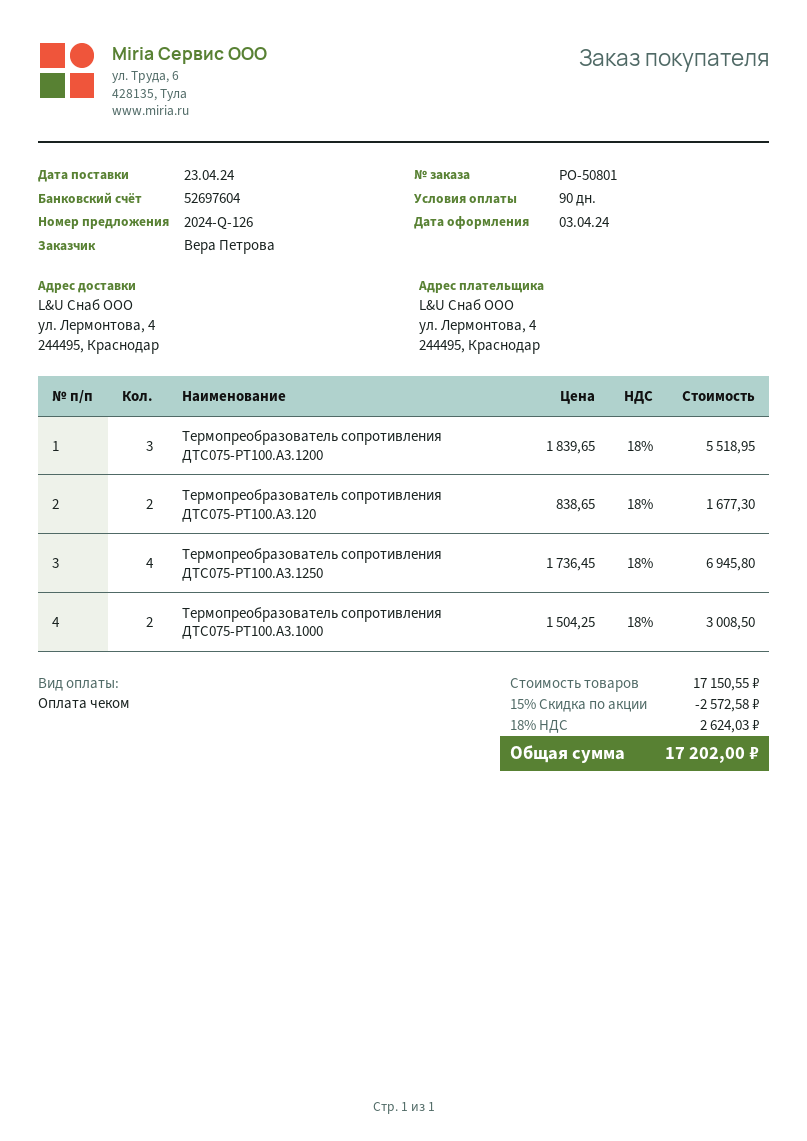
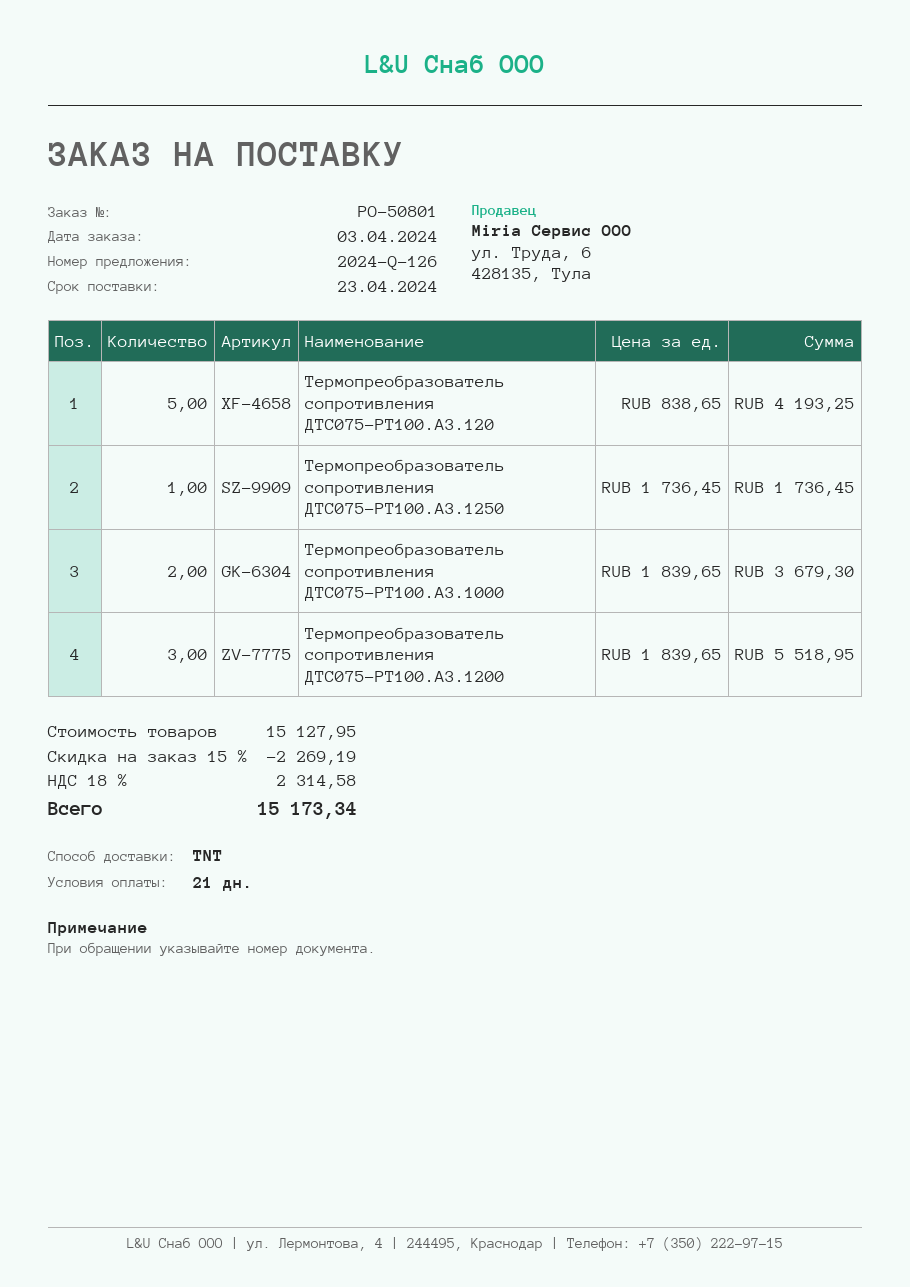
payment terms: 90 days -> 21 days
Термопреобразователь сопротивления ДТС075-РТ100.А3.120: 2 x 838.65 = 1677.30 -> 5 x 838.65 = 4193.25
Термопреобразователь сопротивления ДТС075-РТ100.А3.1250: 4 x 1736.45 = 6945.80 -> 1 x 1736.45 = 1736.45
Термопреобразователь сопротивления ДТС075-РТ100.А3.1000: 2 x 1504.25 = 3008.50 -> 2 x 1839.65 = 3679.30
subtotal: 17150.55 -> 15127.95
discount: 15% = 2572.58 -> 15% = 2269.19
tax: 18% = 2624.03 -> 18% = 2314.58
total: 17202.00 -> 15173.34

